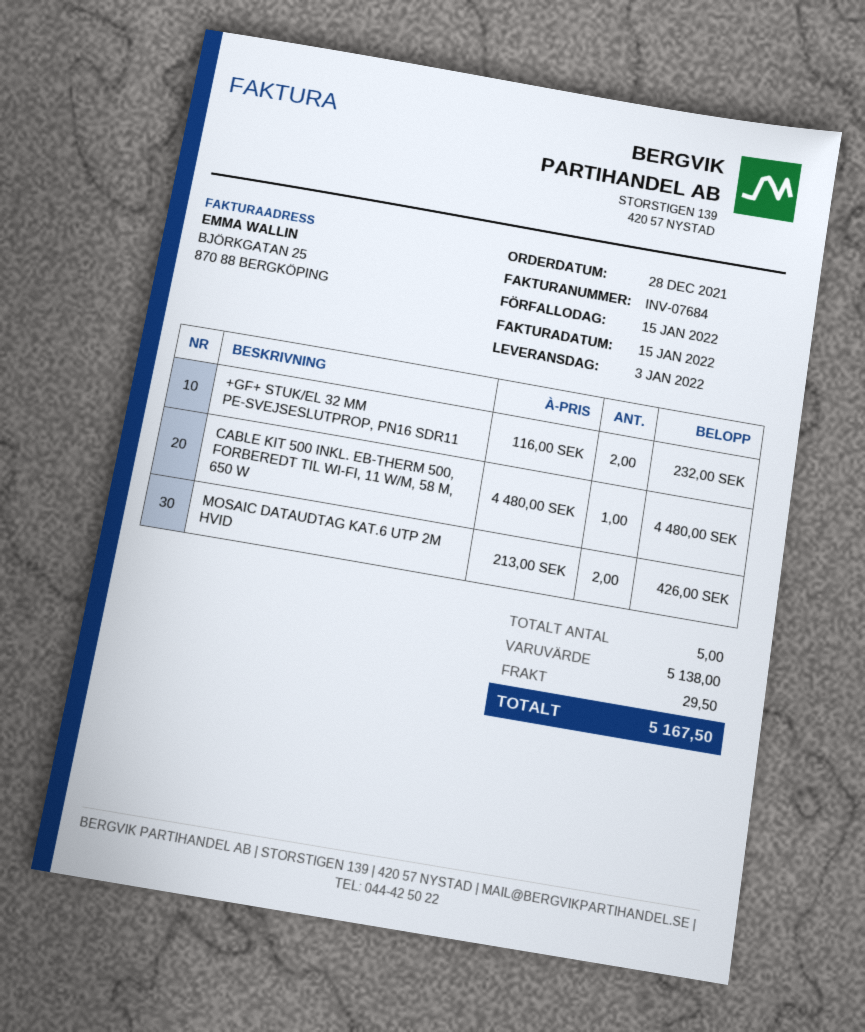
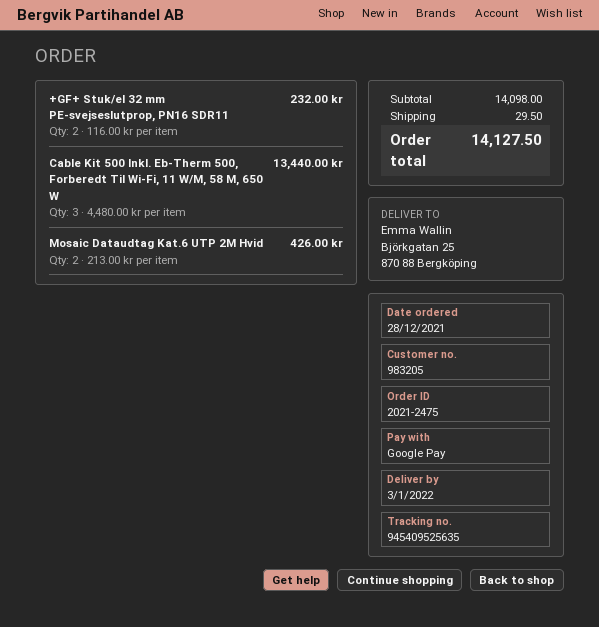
CABLE KIT 500 INKL. EB-THERM 500, FORBEREDT TIL WI-FI, 11 W/M, 58 M, 650 W: 1 x 4480.00 = 4480.00 -> 3 x 4480.00 = 13440.00
subtotal: 5138.00 -> 14098.00
total: 5167.50 -> 14127.50

